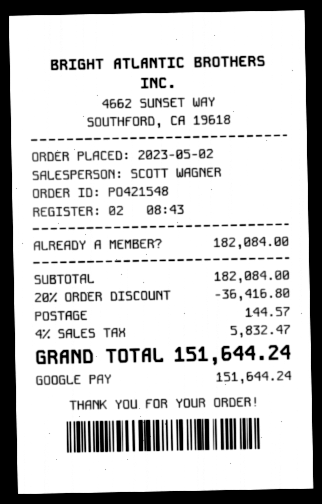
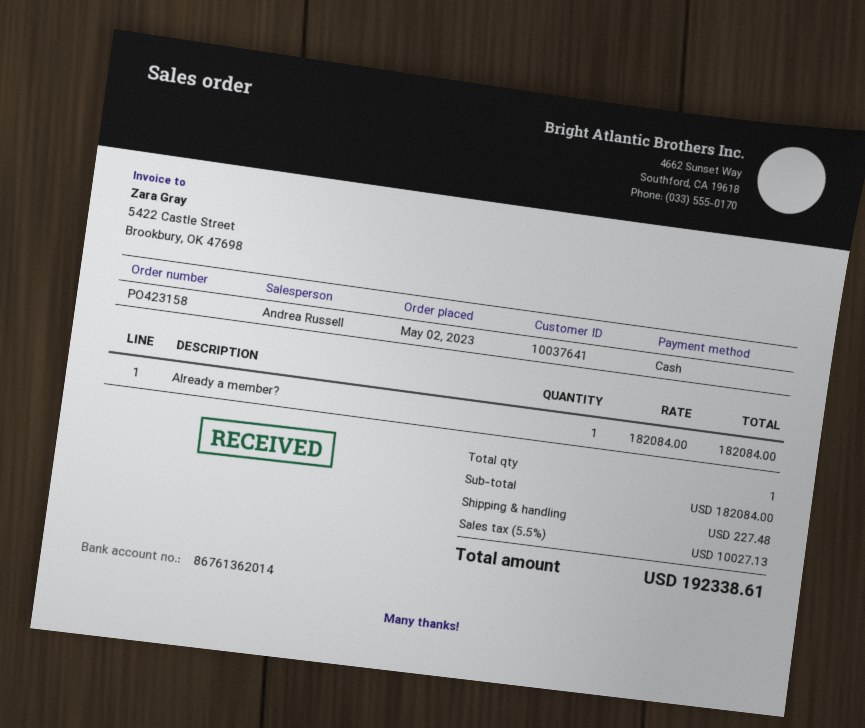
order number: PO421548 -> PO423158
sales rep: SCOTT WAGNER -> Andrea Russell
payment method: Google Pay -> cash
discount: 20% = 36416.80 -> none
shipping: 144.57 -> 227.48
tax: 4% = 5832.47 -> 5.5% = 10027.13
total: 151644.24 -> 192338.61

